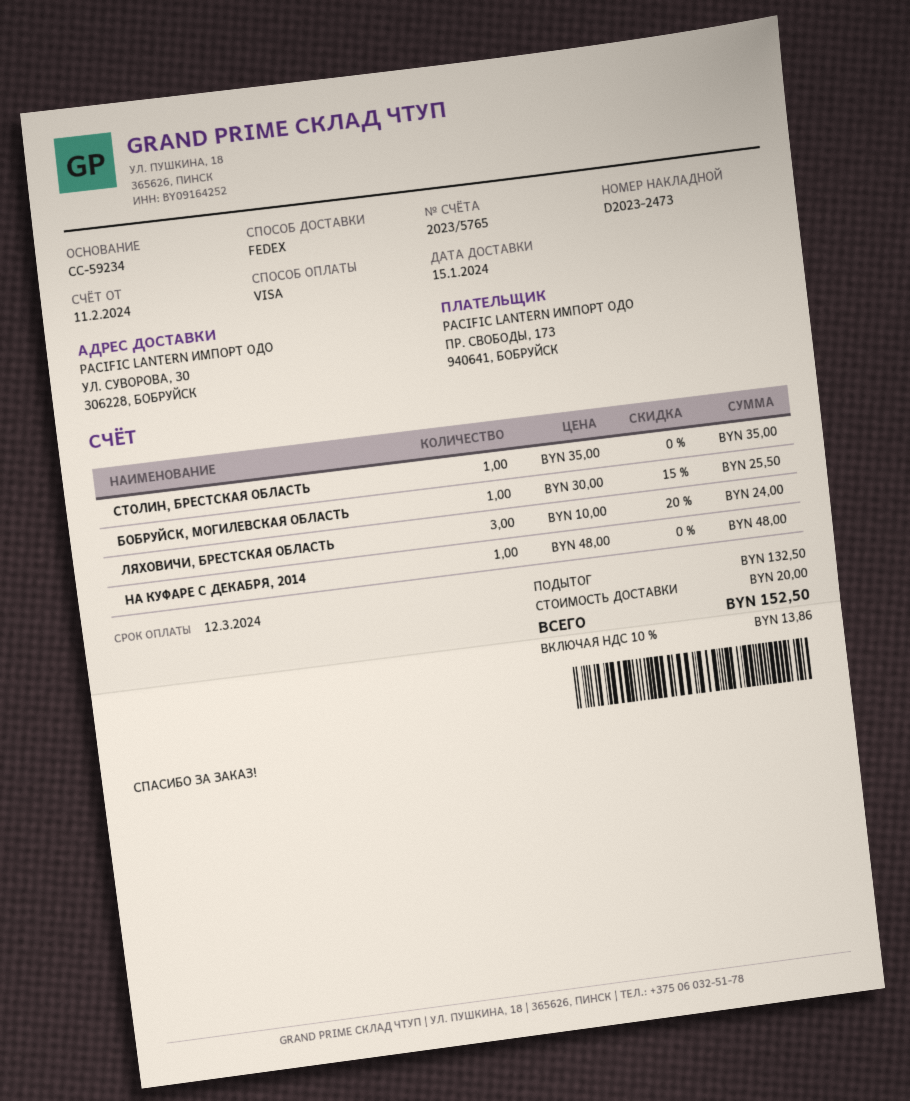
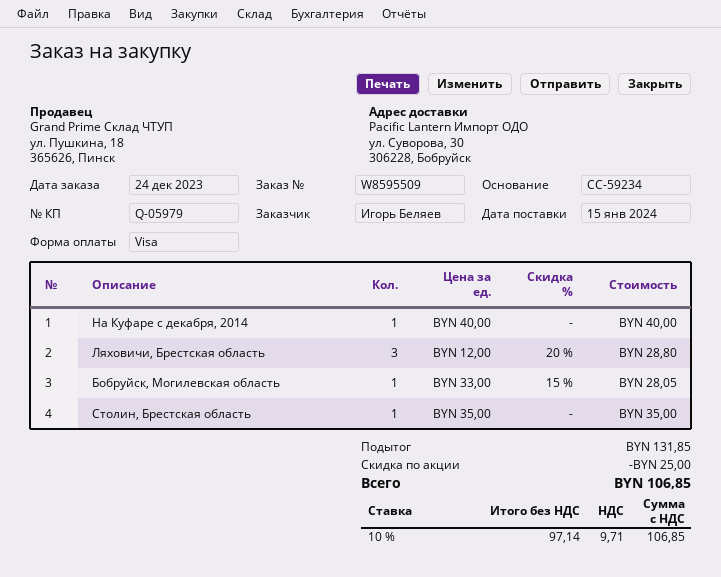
БОБРУЙСК, МОГИЛЕВСКАЯ ОБЛАСТЬ: 1 x 30.00 - 15% = 25.50 -> 1 x 33.00 - 15% = 28.05
ЛЯХОВИЧИ, БРЕСТСКАЯ ОБЛАСТЬ: 3 x 10.00 - 20% = 24.00 -> 3 x 12.00 - 20% = 28.80
НА КУФАРЕ С ДЕКАБРЯ, 2014: 1 x 48.00 = 48.00 -> 1 x 40.00 = 40.00
subtotal: 132.50 -> 131.85
discount: none -> 25.00
shipping: 20.00 -> none
tax: 10% = 13.86 -> 10% = 9.71
total: 152.50 -> 106.85

